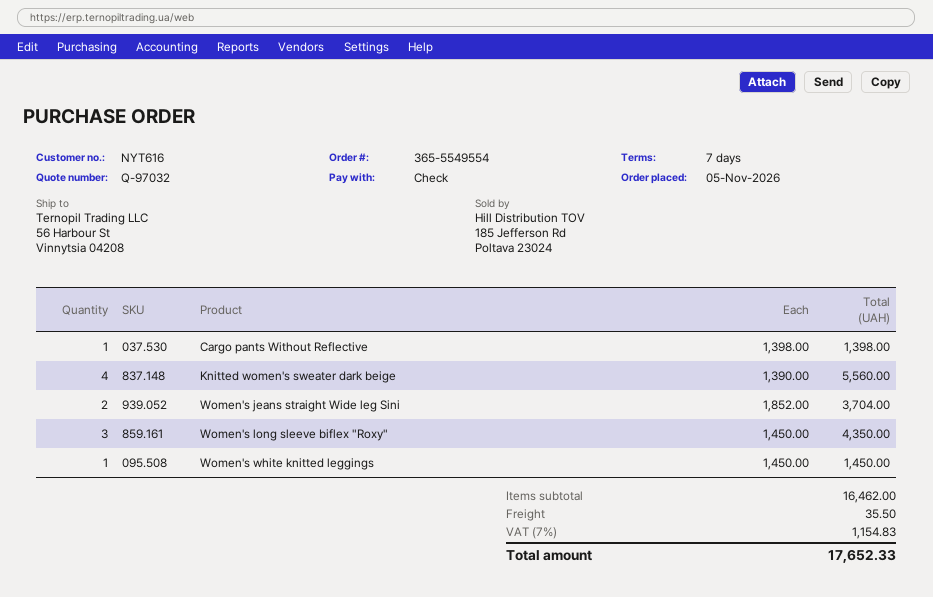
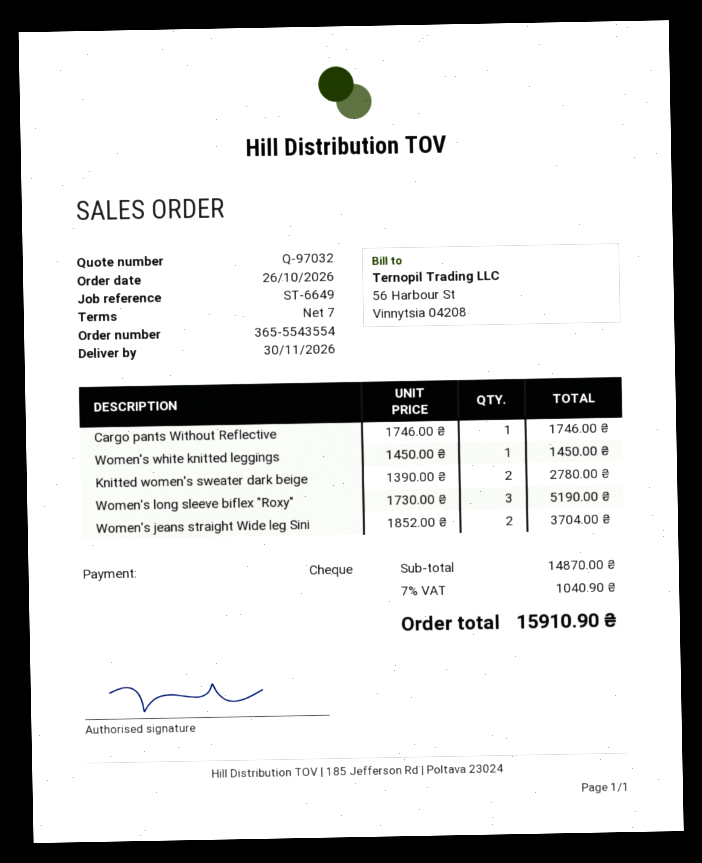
order number: 365-5549554 -> 365-5543554
order date: 2026-11-05 -> 2026-10-26
Cargo pants Without Reflective: 1 x 1398.00 = 1398.00 -> 1 x 1746.00 = 1746.00
Knitted women's sweater dark beige: 4 x 1390.00 = 5560.00 -> 2 x 1390.00 = 2780.00
Women's long sleeve biflex "Roxy": 3 x 1450.00 = 4350.00 -> 3 x 1730.00 = 5190.00
subtotal: 16462.00 -> 14870.00
shipping: 35.50 -> none
tax: 7% = 1154.83 -> 7% = 1040.90
total: 17652.33 -> 15910.90

